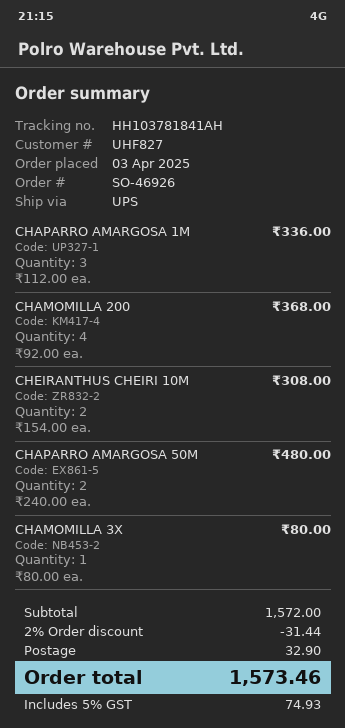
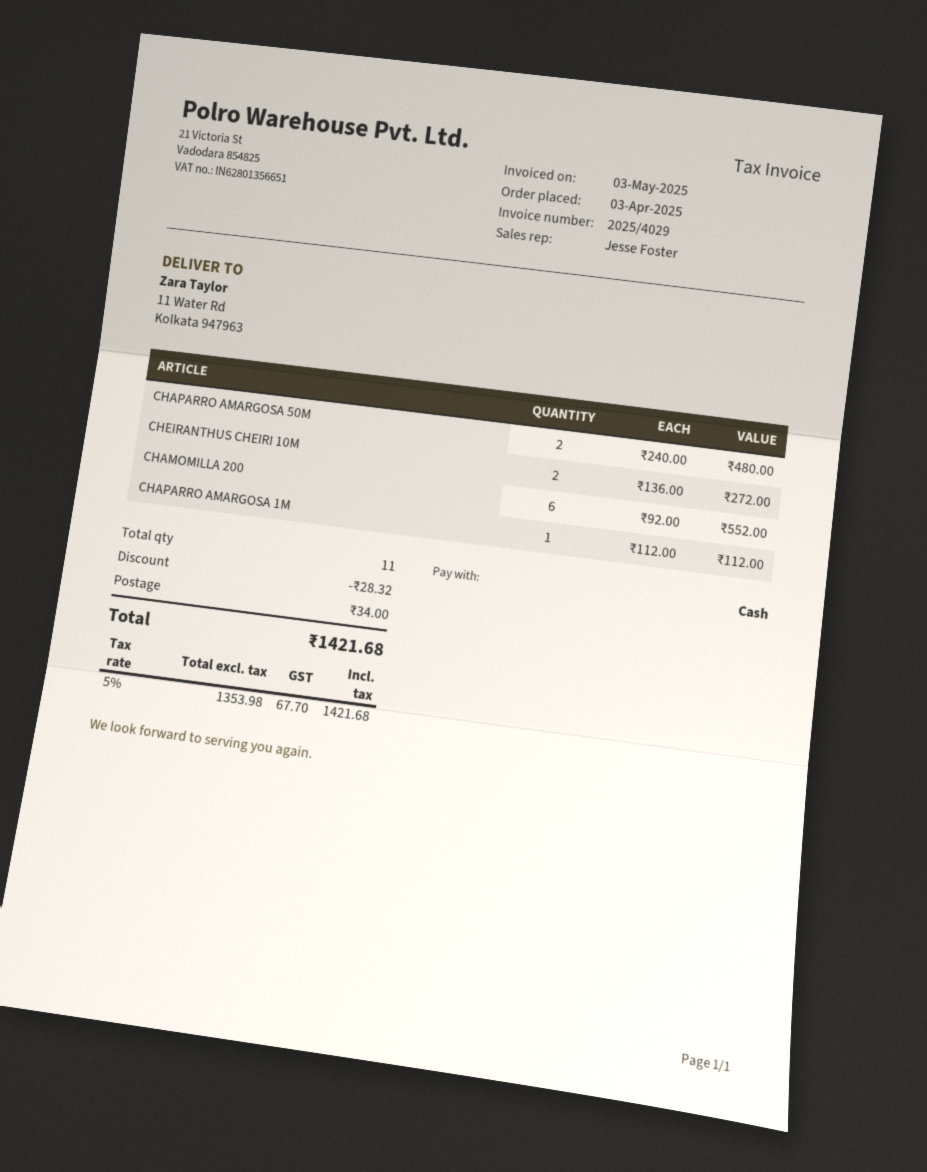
CHAPARRO AMARGOSA 1M: 3 x 112.00 = 336.00 -> 1 x 112.00 = 112.00
CHAMOMILLA 200: 4 x 92.00 = 368.00 -> 6 x 92.00 = 552.00
CHEIRANTHUS CHEIRI 10M: 2 x 154.00 = 308.00 -> 2 x 136.00 = 272.00
CHAMOMILLA 3X: 1 x 80.00 = 80.00 -> none
discount: 31.44 -> 28.32
shipping: 32.90 -> 34.00
tax: 5% = 74.93 -> 5% = 67.70
total: 1573.46 -> 1421.68

